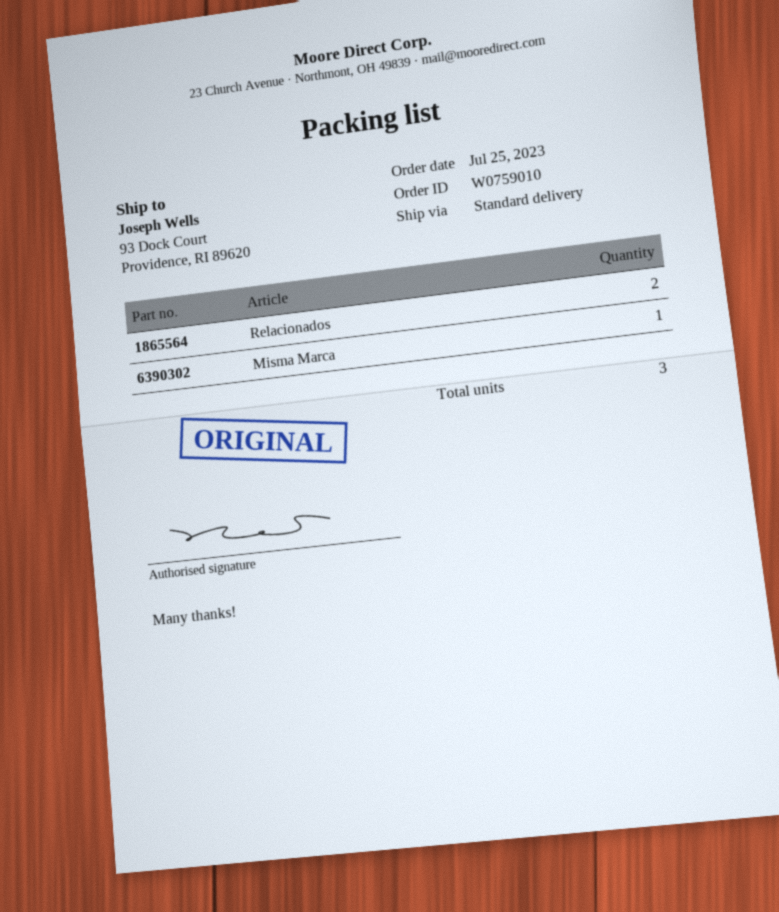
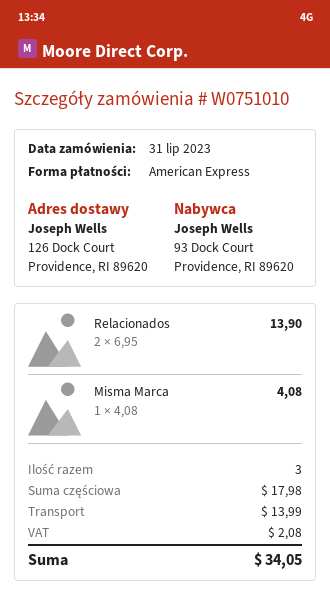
order number: W0759010 -> W0751010
order date: 2023-07-25 -> 2023-07-31
ship to: 93 Dock Court, Providence, RI 89620 -> 126 Dock Court, Providence, RI 89620

